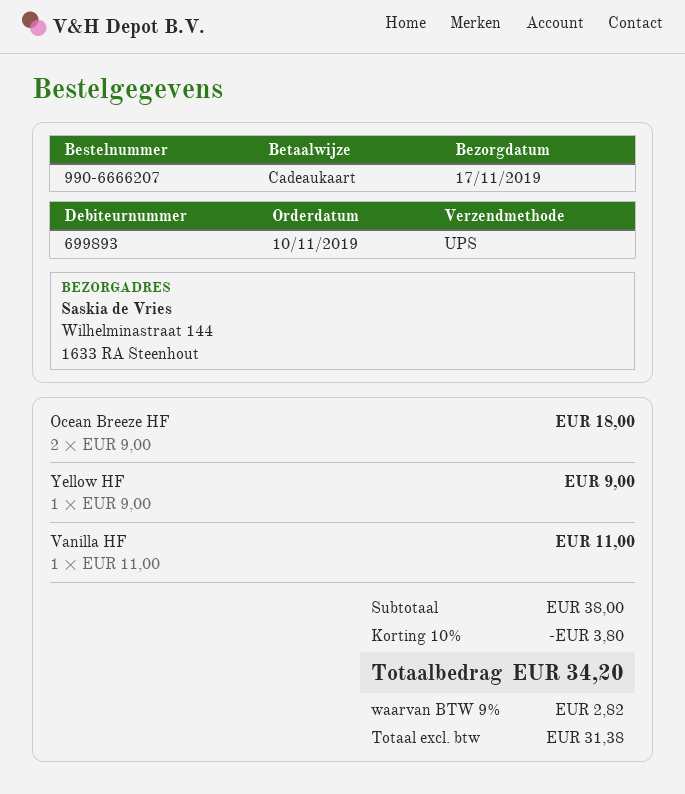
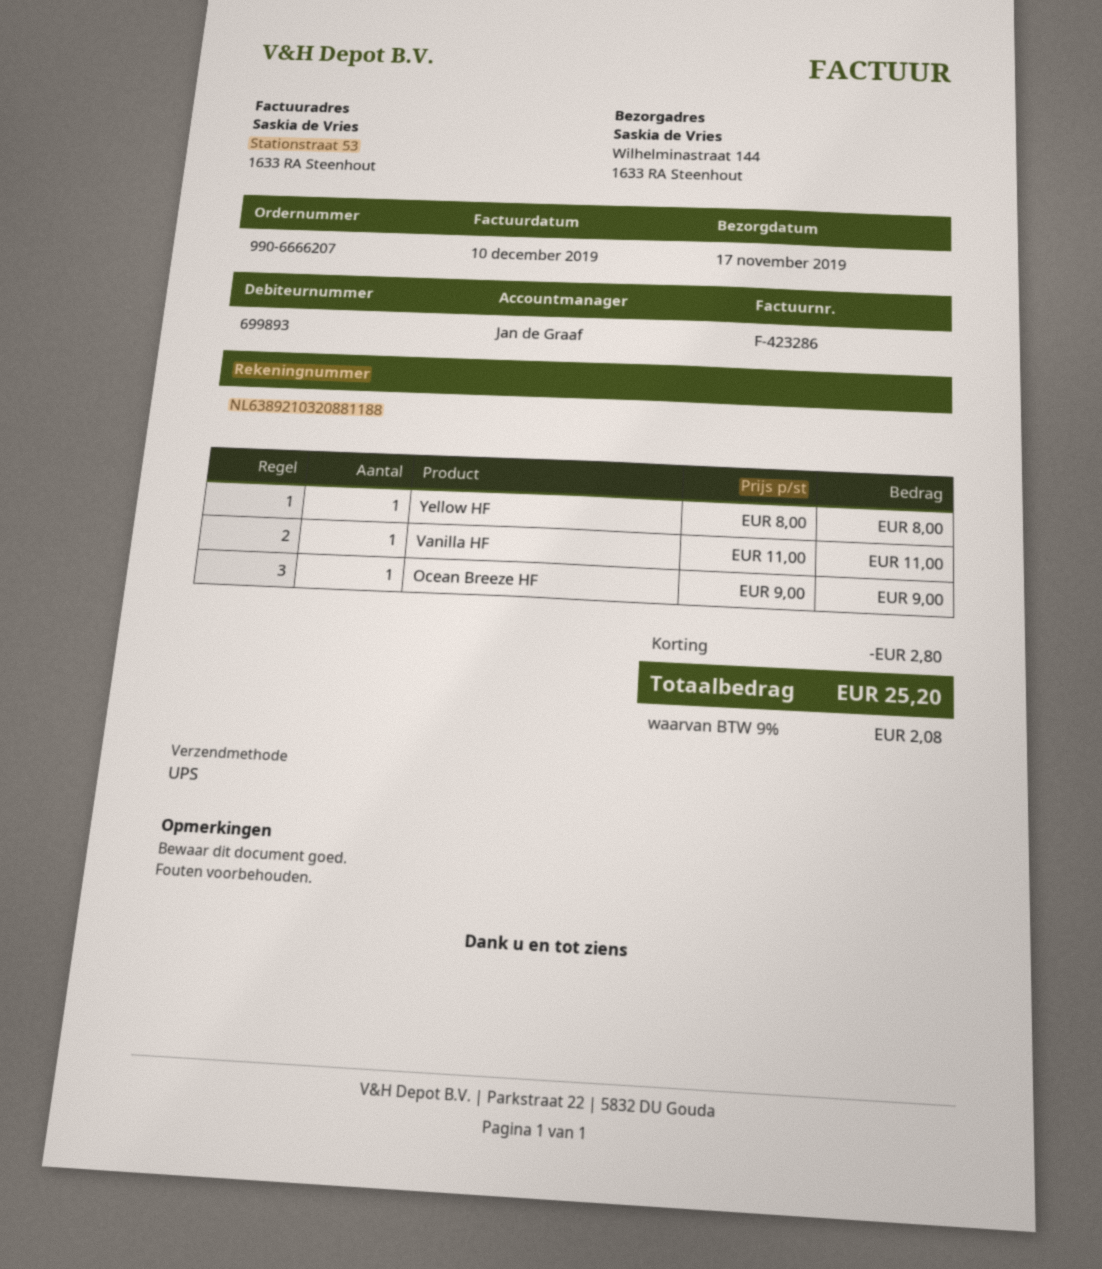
Ocean Breeze HF: 2 x 9.00 = 18.00 -> 1 x 9.00 = 9.00
Yellow HF: 1 x 9.00 = 9.00 -> 1 x 8.00 = 8.00
discount: 3.80 -> 2.80
tax: 9% = 2.82 -> 9% = 2.08
total: 34.20 -> 25.20

